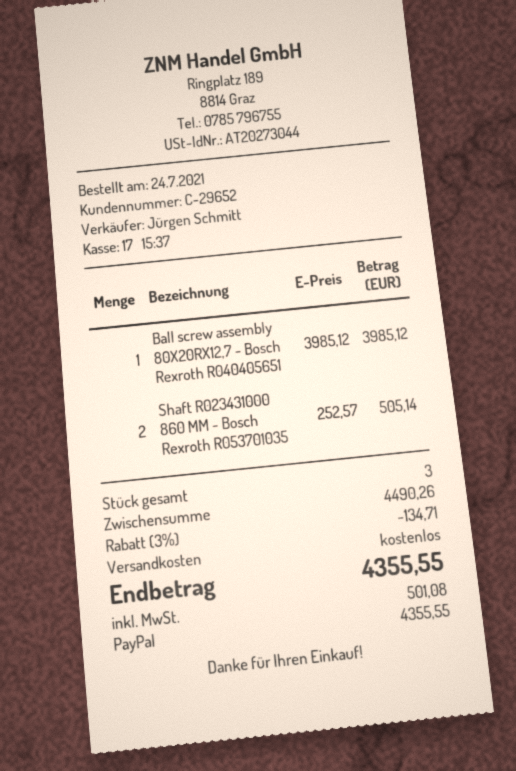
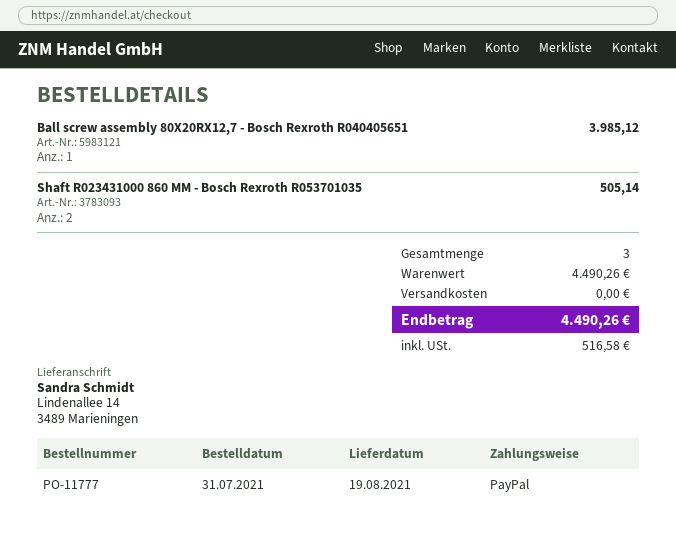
order date: 2021-07-24 -> 2021-07-31
discount: 3% = 134.71 -> none
tax: 501.08 -> 516.58
total: 4355.55 -> 4490.26

